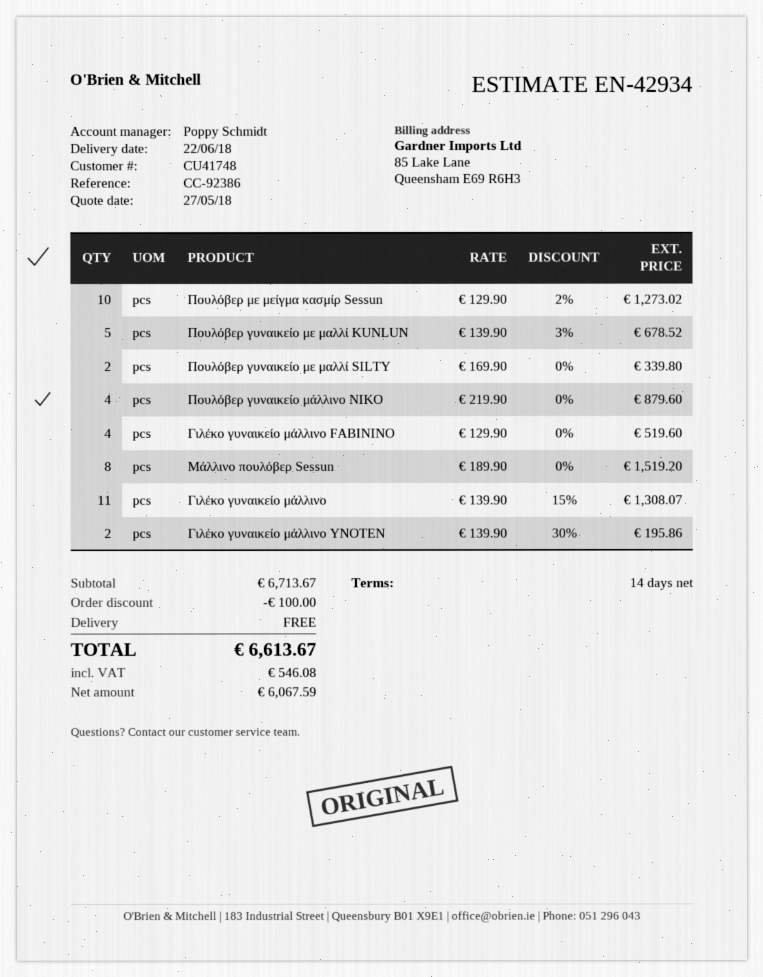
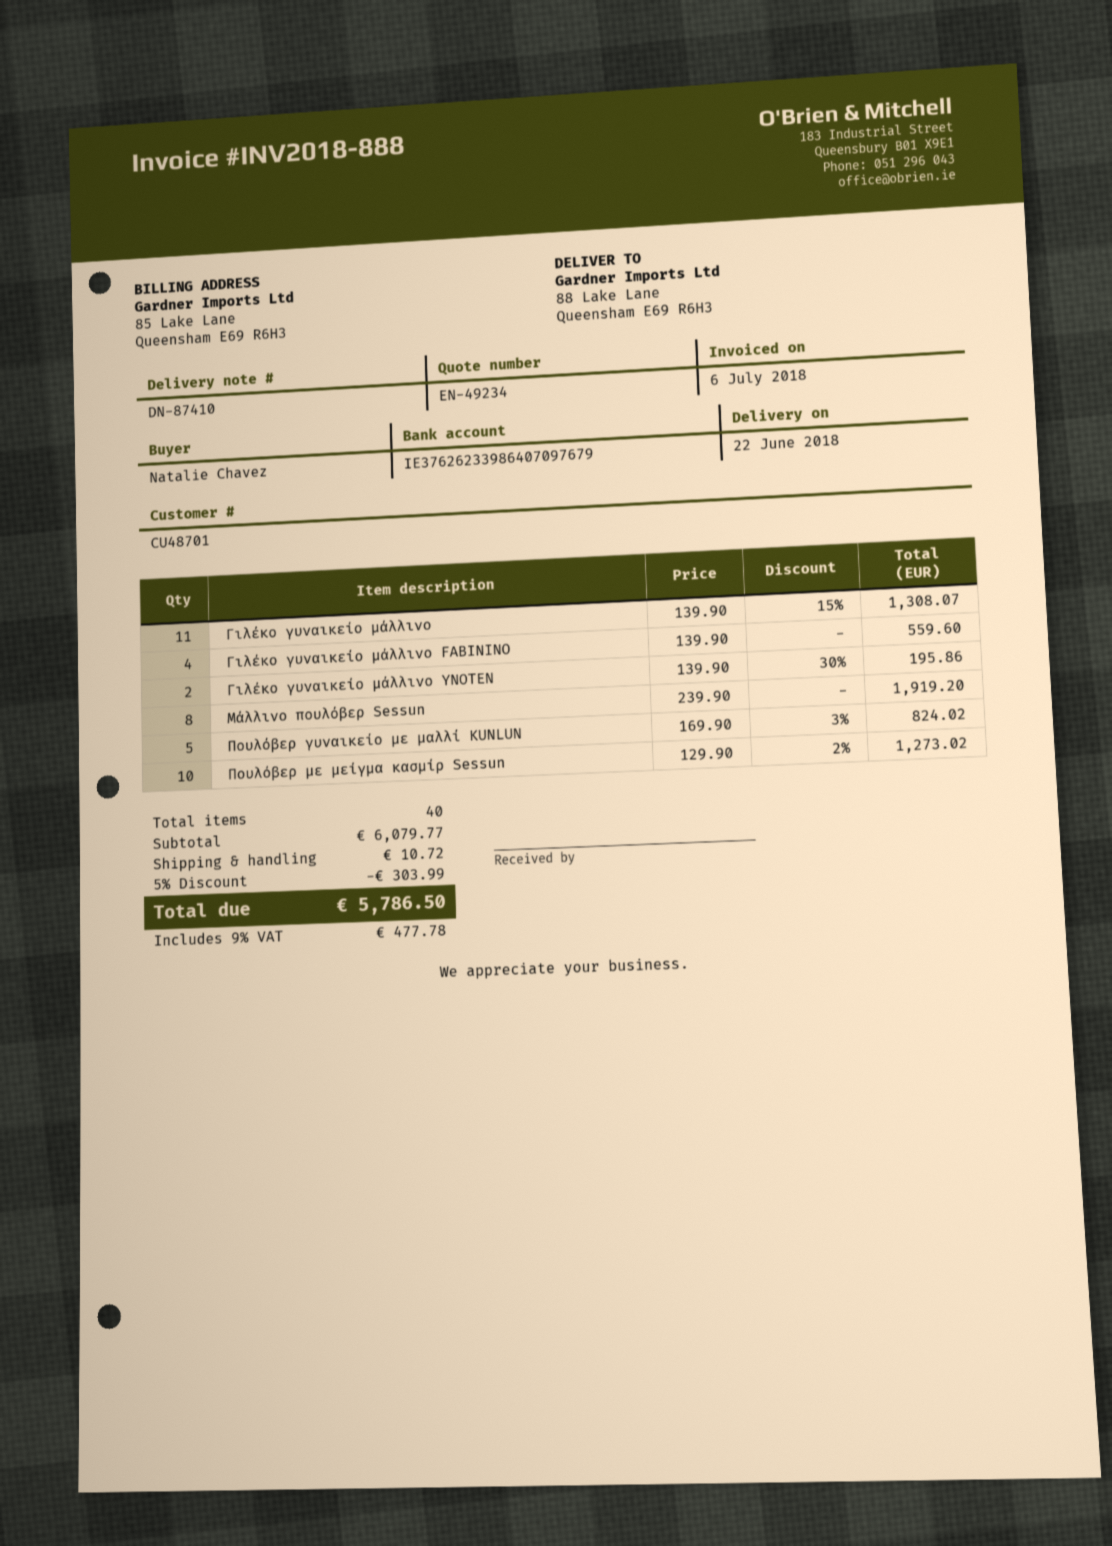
quote number: EN-42934 -> EN-49234
customer number: CU41748 -> CU48701
Πουλόβερ γυναικείο με μαλλί KUNLUN: 5 x 139.90 - 3% = 678.52 -> 5 x 169.90 - 3% = 824.02
Πουλόβερ γυναικείο με μαλλί SILTY: 2 x 169.90 = 339.80 -> none
Πουλόβερ γυναικείο μάλλινο NIKO: 4 x 219.90 = 879.60 -> none
Γιλέκο γυναικείο μάλλινο FABININO: 4 x 129.90 = 519.60 -> 4 x 139.90 = 559.60
Μάλλινο πουλόβερ Sessun: 8 x 189.90 = 1519.20 -> 8 x 239.90 = 1919.20
subtotal: 6713.67 -> 6079.77
discount: 100.00 -> 303.99
shipping: 0.00 -> 10.72
tax: 546.08 -> 477.78
total: 6613.67 -> 5786.50

